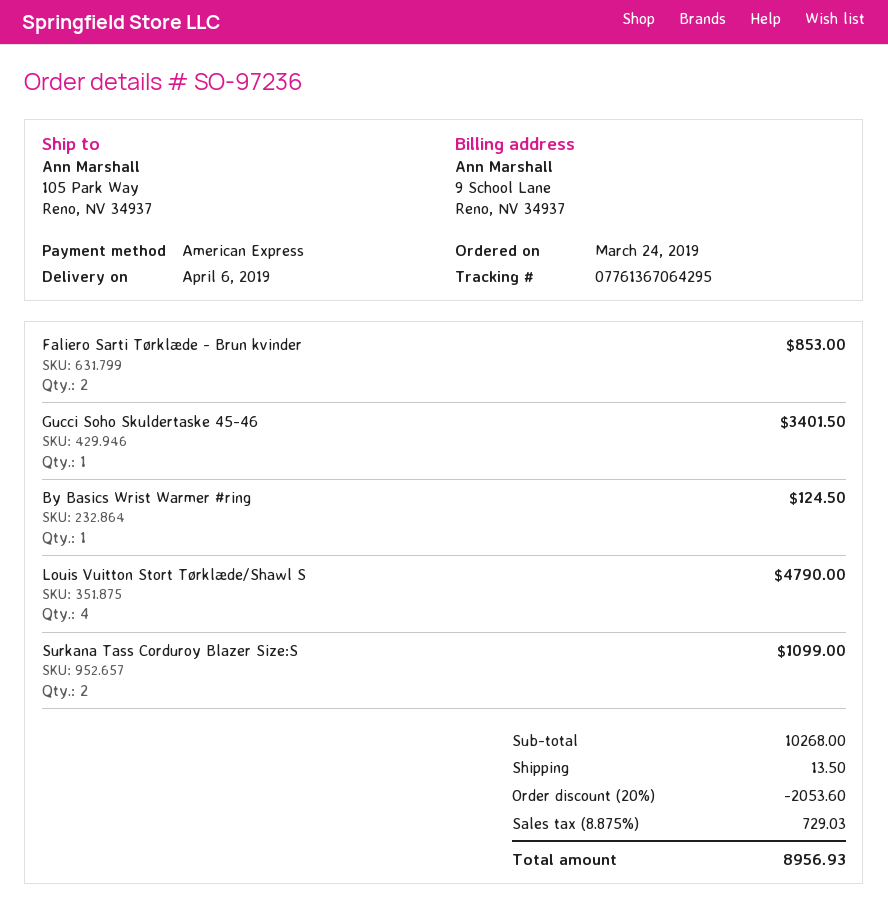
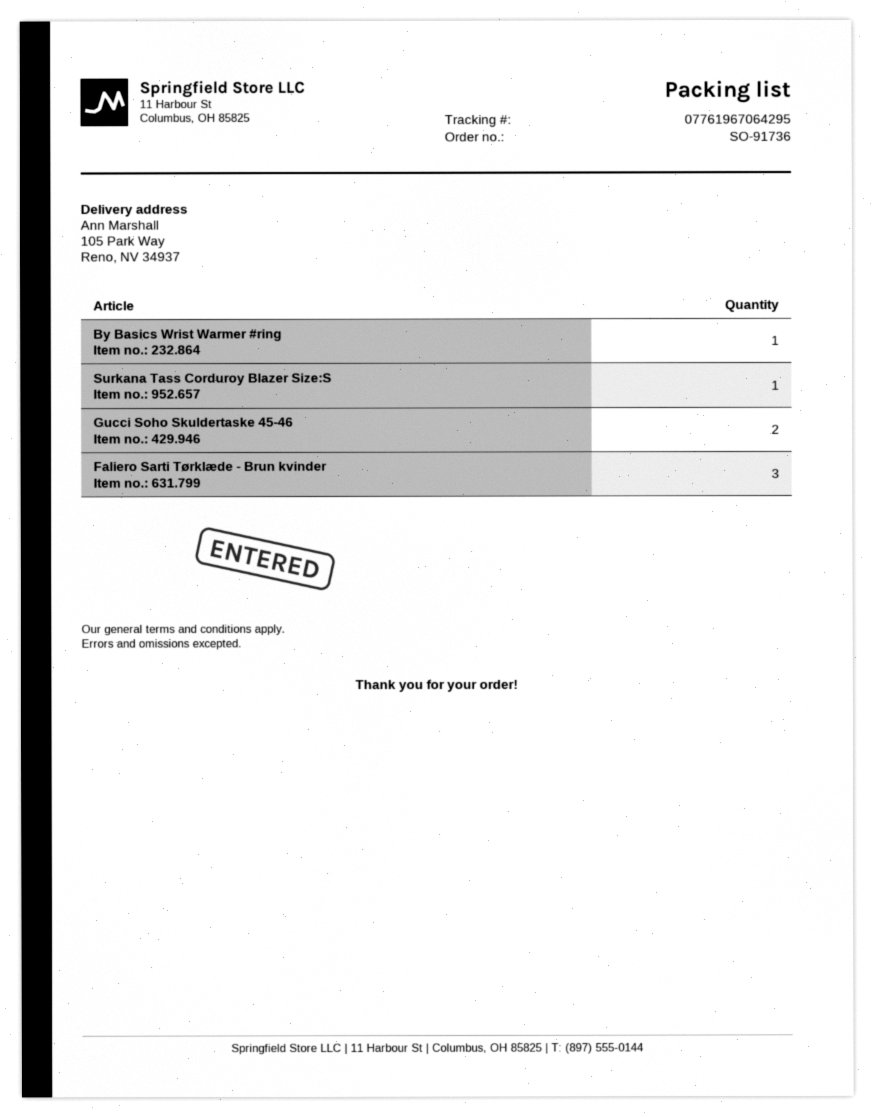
order number: SO-97236 -> SO-91736
tracking number: 07761367064295 -> 07761967064295
Faliero Sarti Tørklæde - Brun kvinder: 2 -> 3
Gucci Soho Skuldertaske 45-46: 1 -> 2
Louis Vuitton Stort Tørklæde/Shawl S: 4 -> none
Surkana Tass Corduroy Blazer Size:S: 2 -> 1

